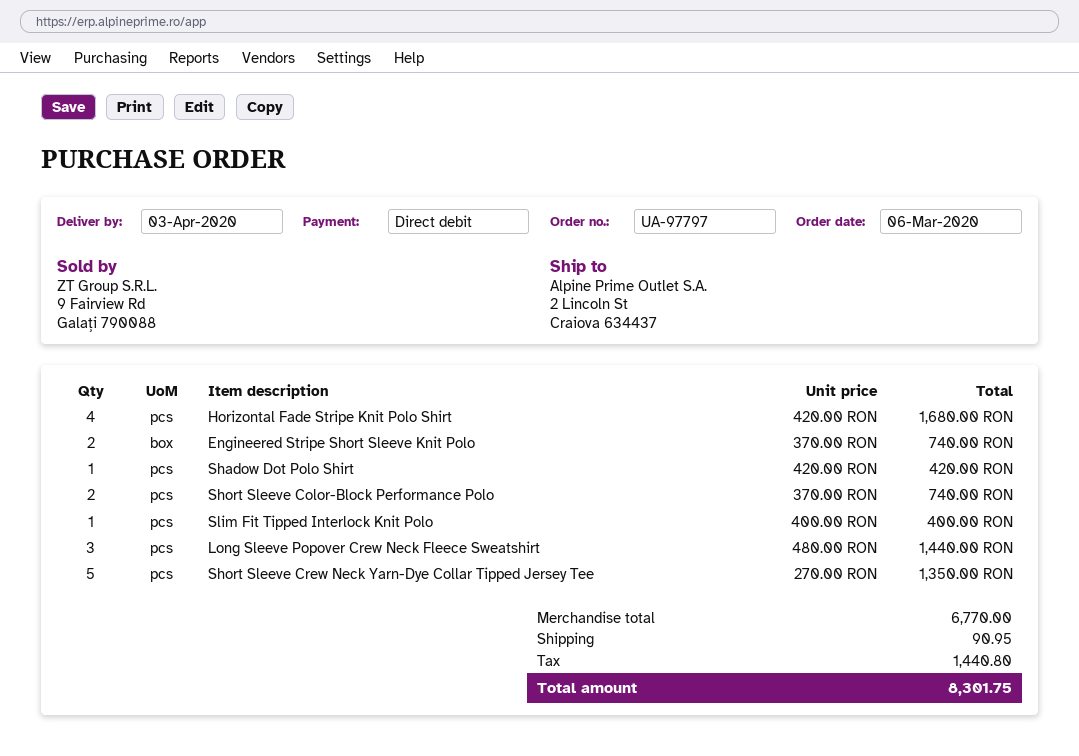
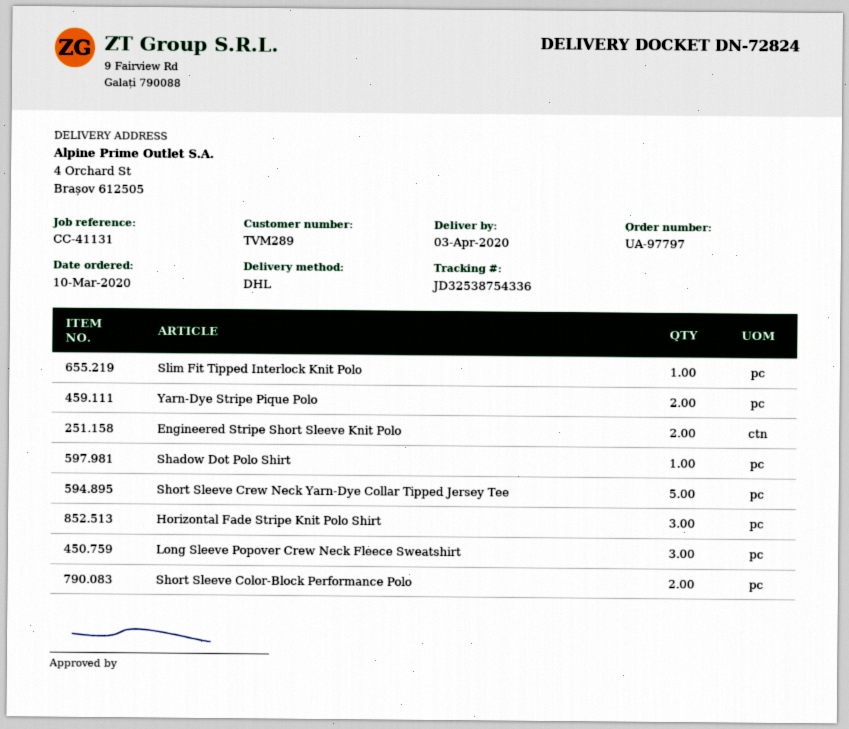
order date: 2020-03-06 -> 2020-03-10
ship to: 2 Lincoln St, Craiova 634437 -> 4 Orchard St, Brașov 612505
Horizontal Fade Stripe Knit Polo Shirt: 4 -> 3
Yarn-Dye Stripe Pique Polo: none -> 2

